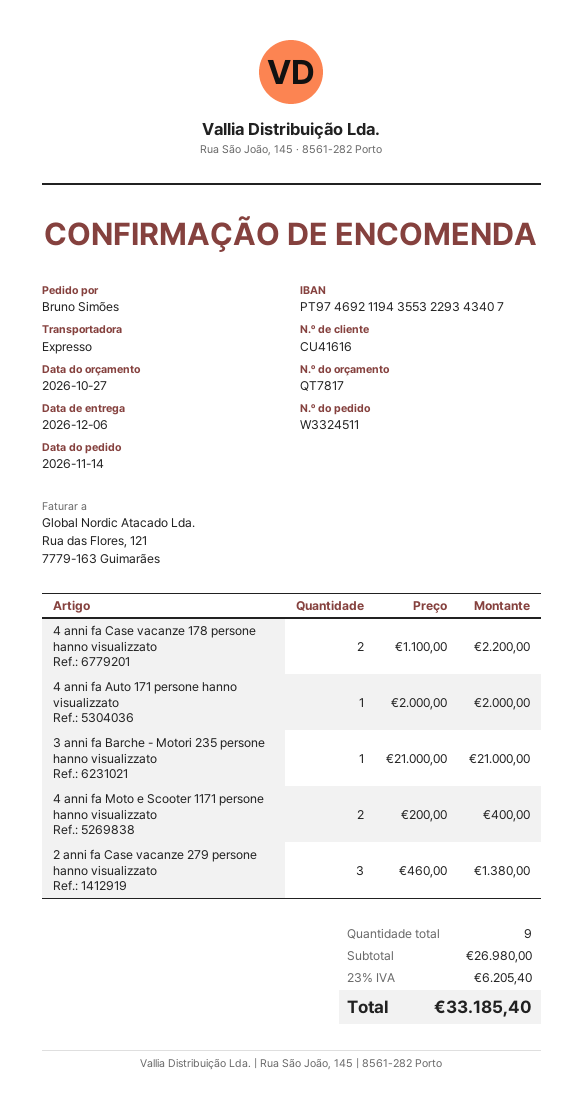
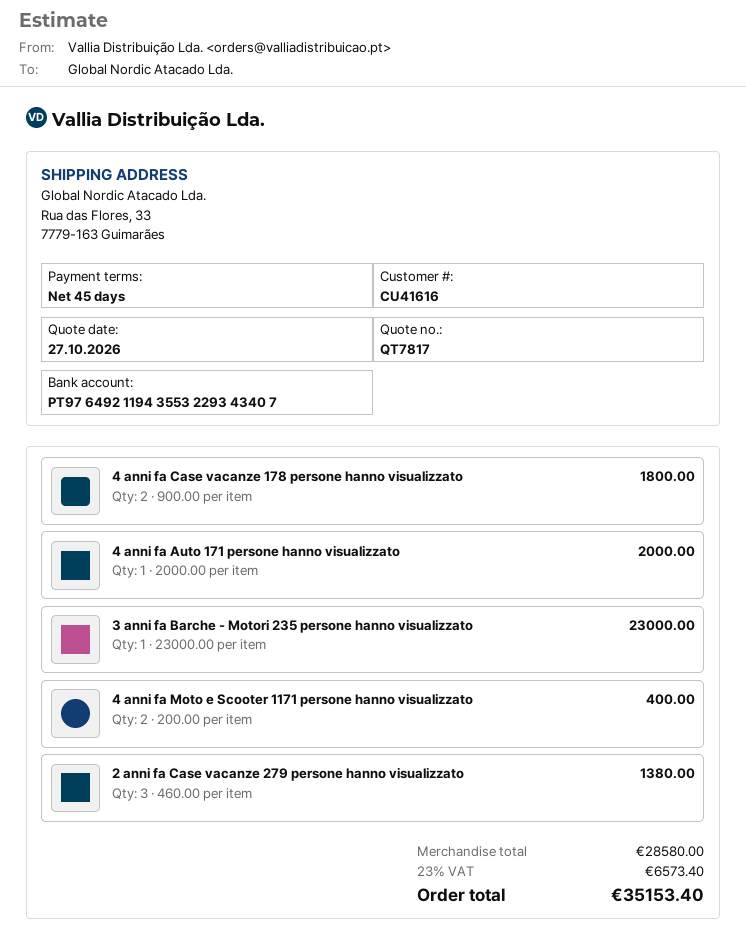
bank account: PT97469211943553229343407 -> PT97649211943553229343407
4 anni fa Case vacanze 178 persone hanno visualizzato: 2 x 1100.00 = 2200.00 -> 2 x 900.00 = 1800.00
3 anni fa Barche - Motori 235 persone hanno visualizzato: 1 x 21000.00 = 21000.00 -> 1 x 23000.00 = 23000.00
subtotal: 26980.00 -> 28580.00
tax: 23% = 6205.40 -> 23% = 6573.40
total: 33185.40 -> 35153.40

